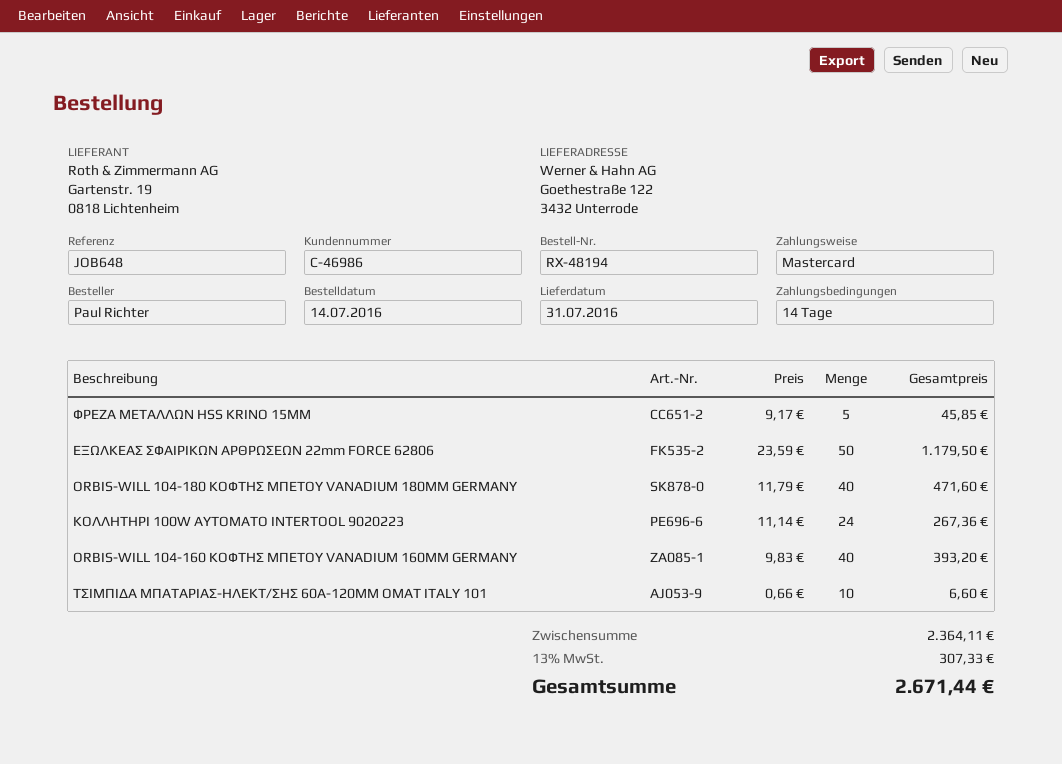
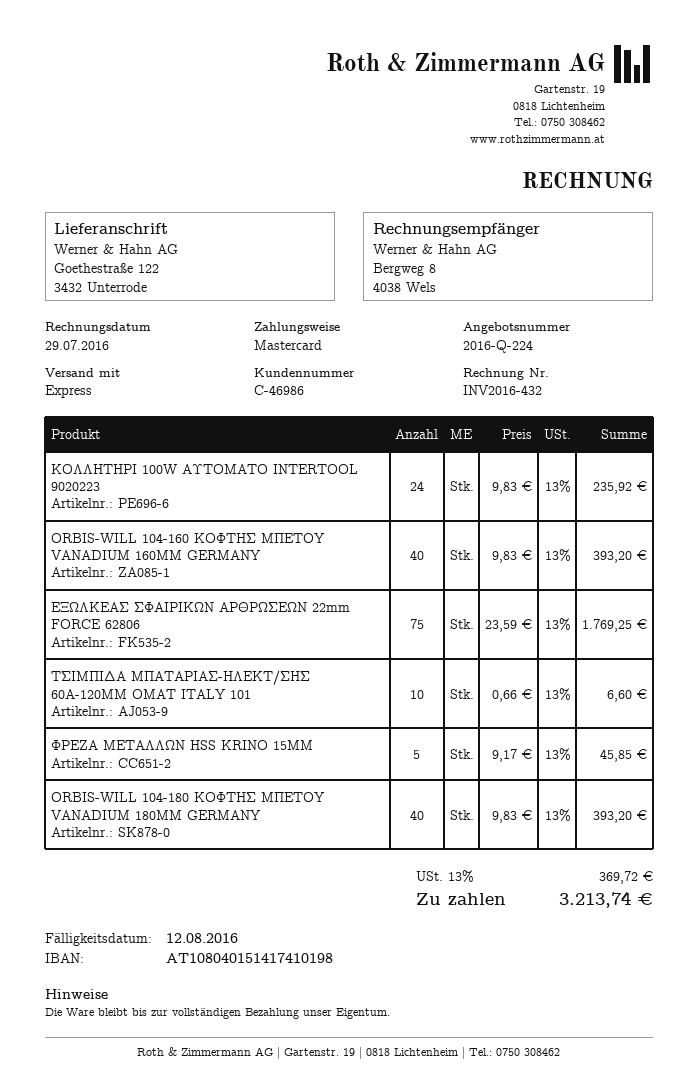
ΕΞΩΛΚΕΑΣ ΣΦΑΙΡΙΚΩΝ ΑΡΘΡΩΣΕΩΝ 22mm FORCE 62806: 50 x 23.59 = 1179.50 -> 75 x 23.59 = 1769.25
ORBIS-WILL 104-180 ΚΟΦΤΗΣ ΜΠΕΤOY VANADIUM 180MM GERMANY: 40 x 11.79 = 471.60 -> 40 x 9.83 = 393.20
ΚΟΛΛΗΤΗΡΙ 100W ΑΥΤΟΜΑΤΟ INTERTOOL 9020223: 24 x 11.14 = 267.36 -> 24 x 9.83 = 235.92
tax: 13% = 307.33 -> 13% = 369.72
total: 2671.44 -> 3213.74

